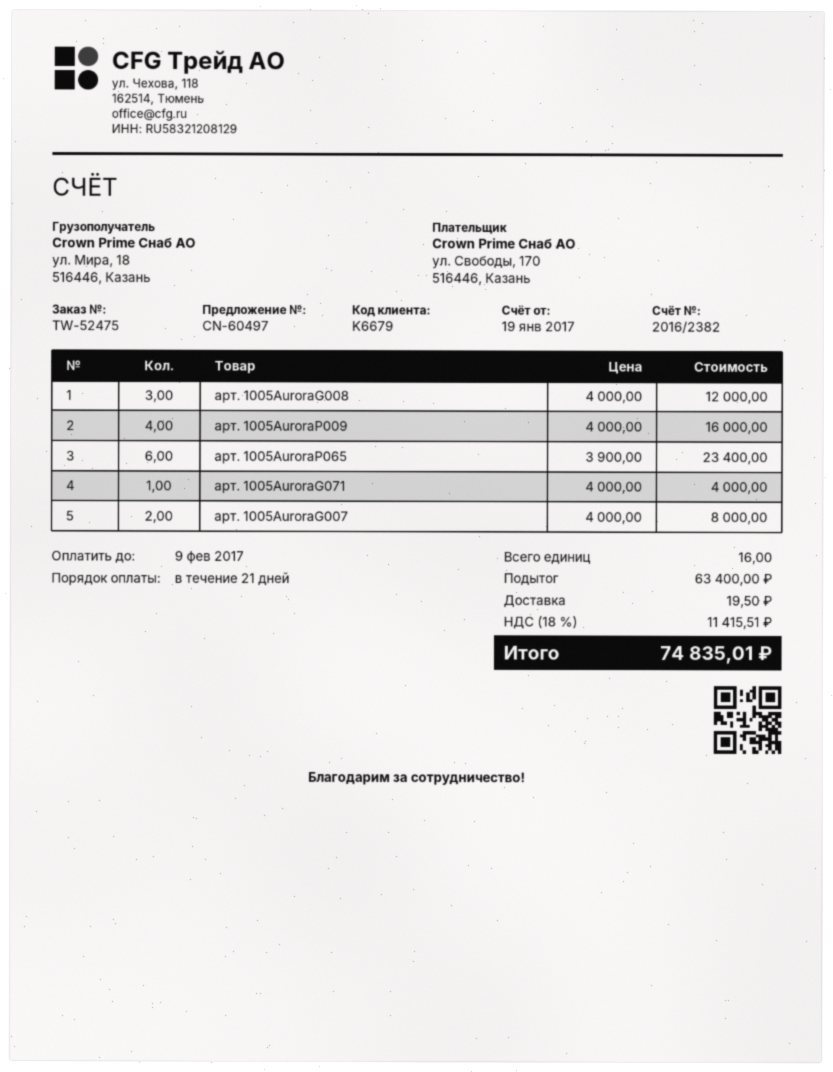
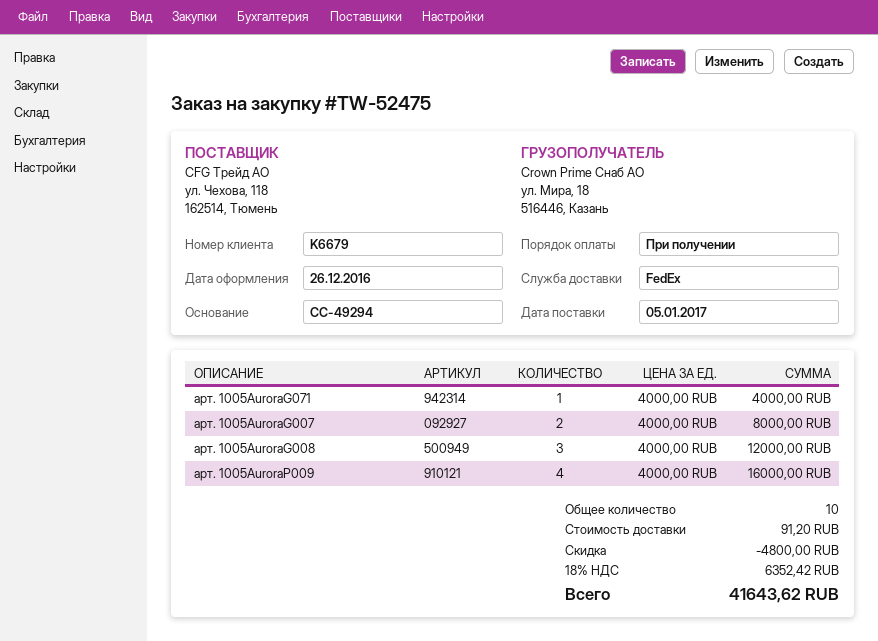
payment terms: 21 days -> on receipt
арт. 1005AuroraP065: 6 x 3900.00 = 23400.00 -> none
total quantity: 16 -> 10
discount: none -> 4800.00
shipping: 19.50 -> 91.20
tax: 18% = 11415.51 -> 18% = 6352.42
total: 74835.01 -> 41643.62

